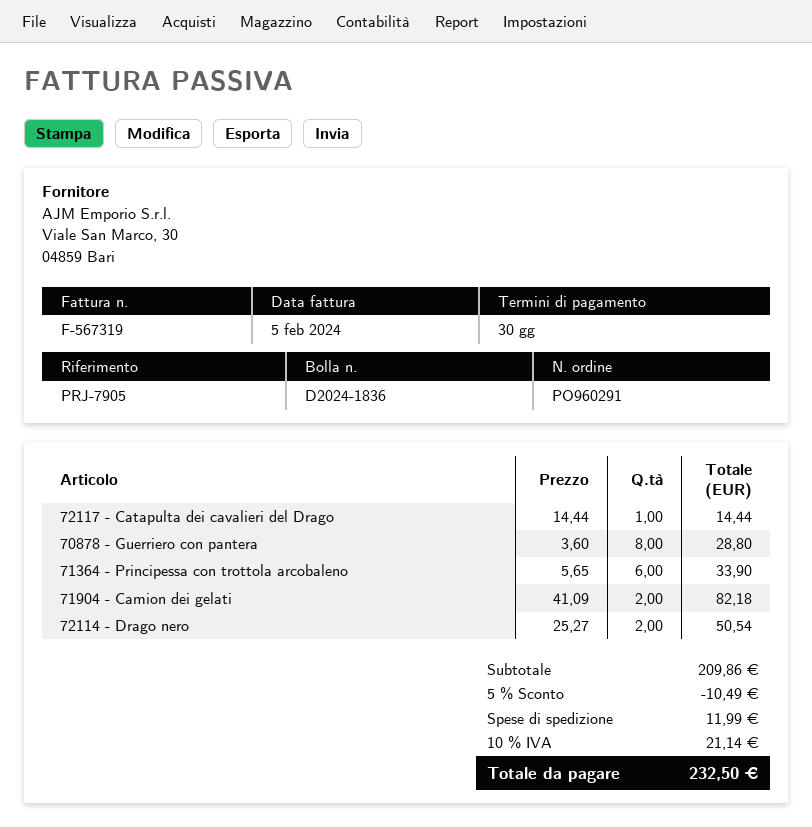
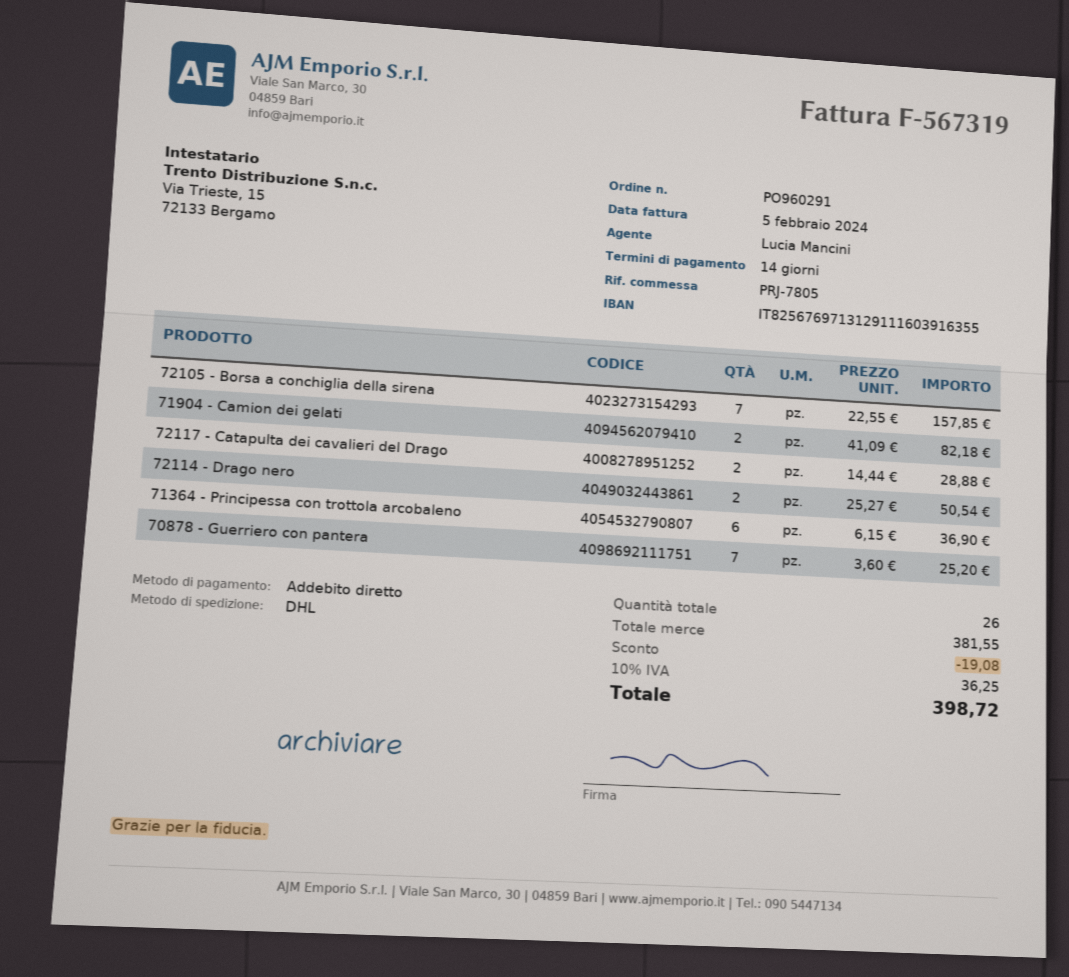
payment terms: 30 days -> 14 days
reference: PRJ-7905 -> PRJ-7805
72117 - Catapulta dei cavalieri del Drago: 1 x 14.44 = 14.44 -> 2 x 14.44 = 28.88
70878 - Guerriero con pantera: 8 x 3.60 = 28.80 -> 7 x 3.60 = 25.20
71364 - Principessa con trottola arcobaleno: 6 x 5.65 = 33.90 -> 6 x 6.15 = 36.90
72105 - Borsa a conchiglia della sirena: none -> 7 x 22.55 = 157.85
subtotal: 209.86 -> 381.55
discount: 10.49 -> 19.08
shipping: 11.99 -> none
tax: 10% = 21.14 -> 10% = 36.25
total: 232.50 -> 398.72

